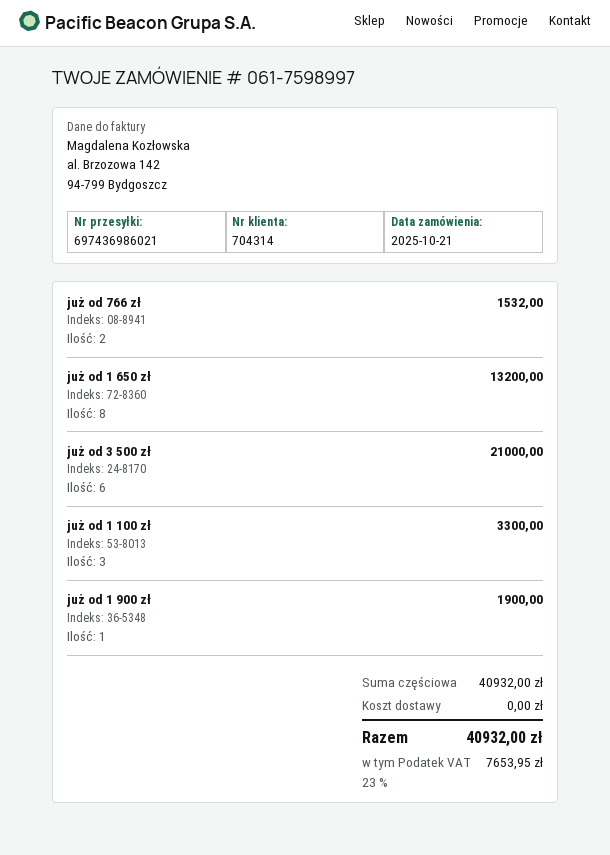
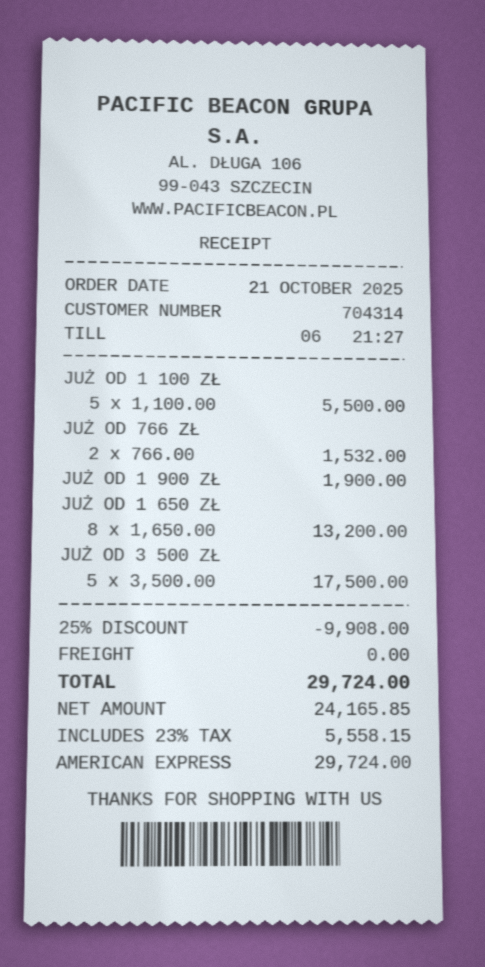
już od 3 500 zł: 6 for 21000.00 -> 5 for 17500.00
już od 1 100 zł: 3 for 3300.00 -> 5 for 5500.00
discount: none -> 25% = 9908.00
tax: 23% = 7653.95 -> 23% = 5558.15
total: 40932.00 -> 29724.00

